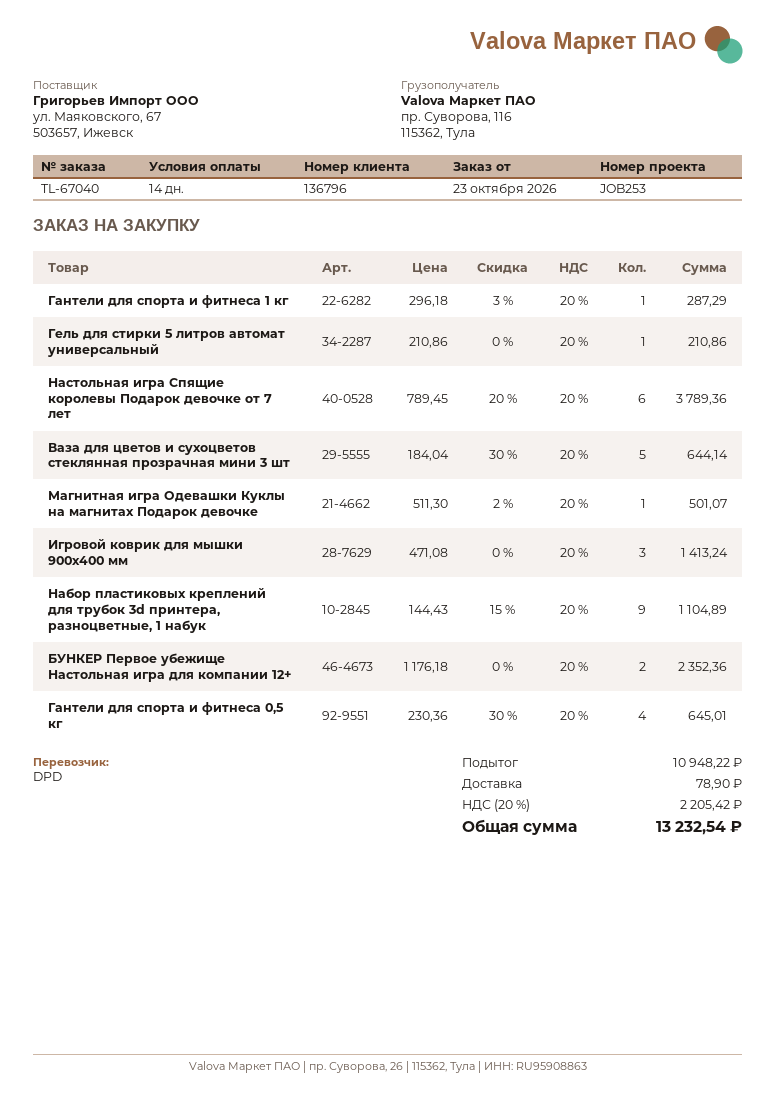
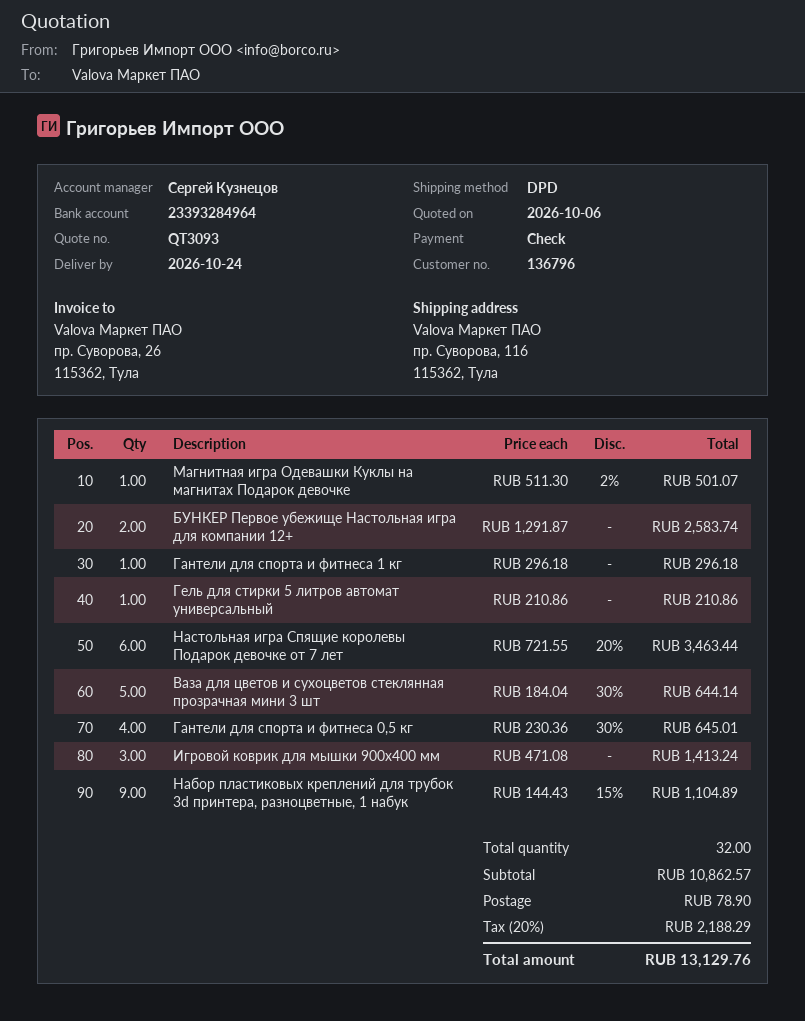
Гантели для спорта и фитнеса 1 кг: 1 x 296.18 - 3% = 287.29 -> 1 x 296.18 = 296.18
Настольная игра Спящие королевы Подарок девочке от 7 лет: 6 x 789.45 - 20% = 3789.36 -> 6 x 721.55 - 20% = 3463.44
БУНКЕР Первое убежище Настольная игра для компании 12+: 2 x 1176.18 = 2352.36 -> 2 x 1291.87 = 2583.74
subtotal: 10948.22 -> 10862.57
tax: 20% = 2205.42 -> 20% = 2188.29
total: 13232.54 -> 13129.76

